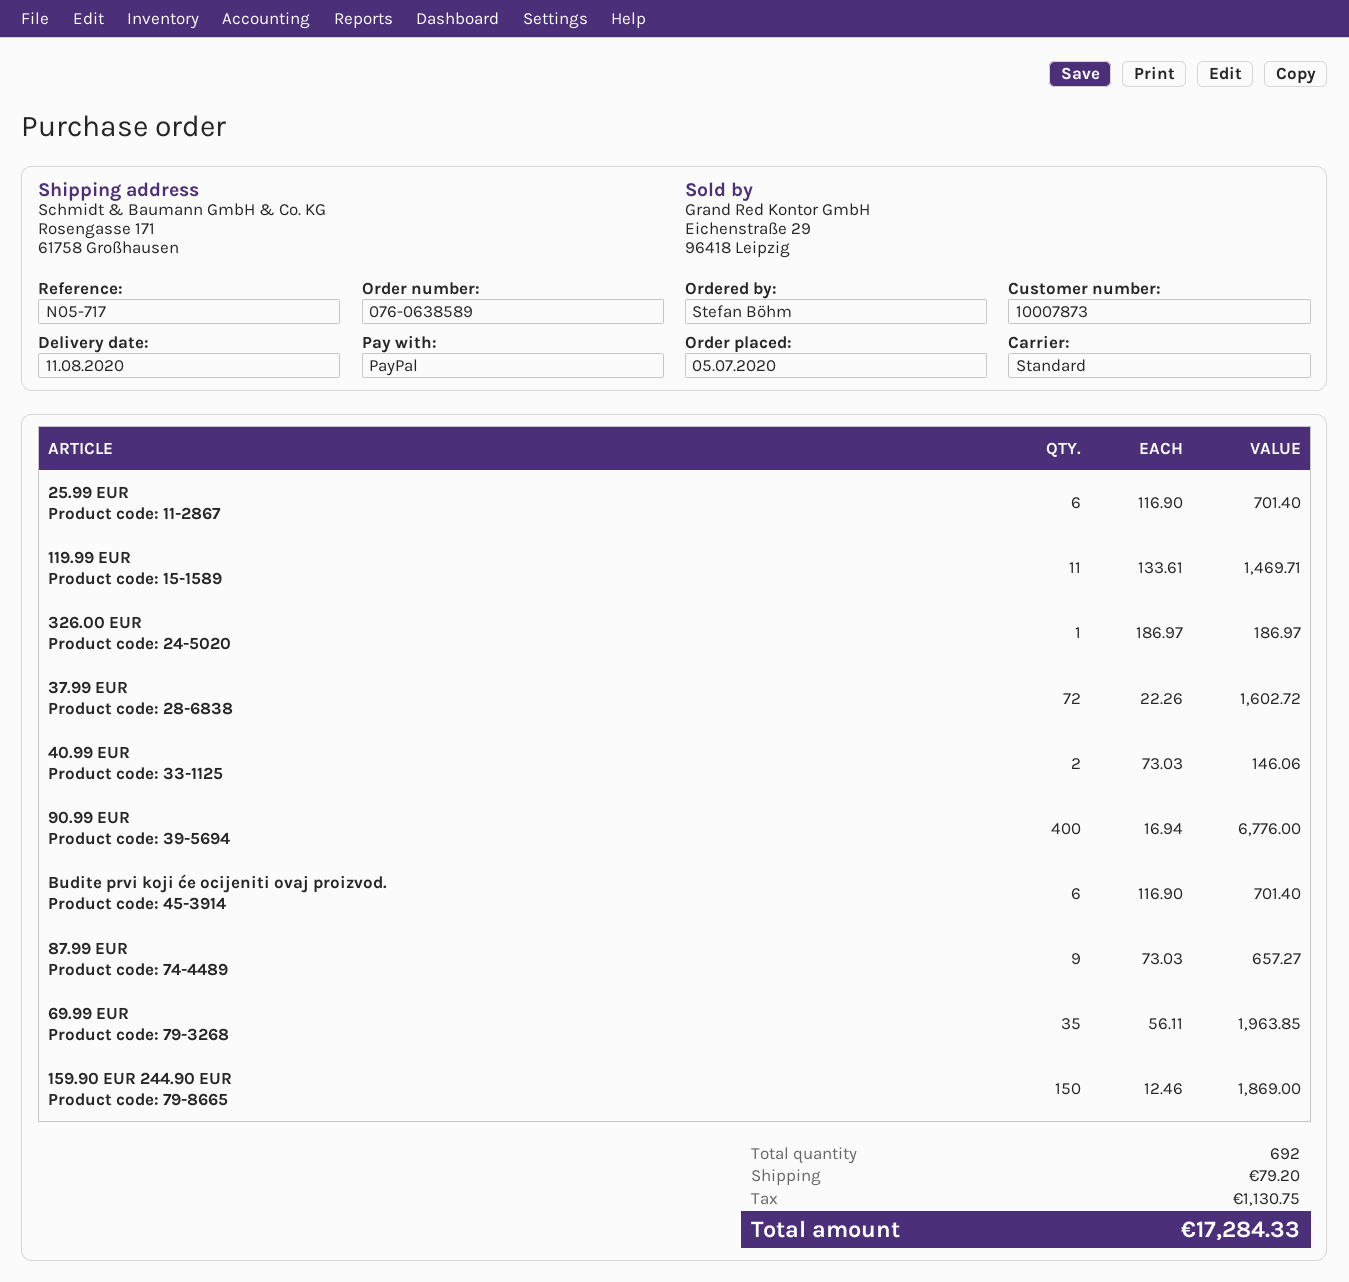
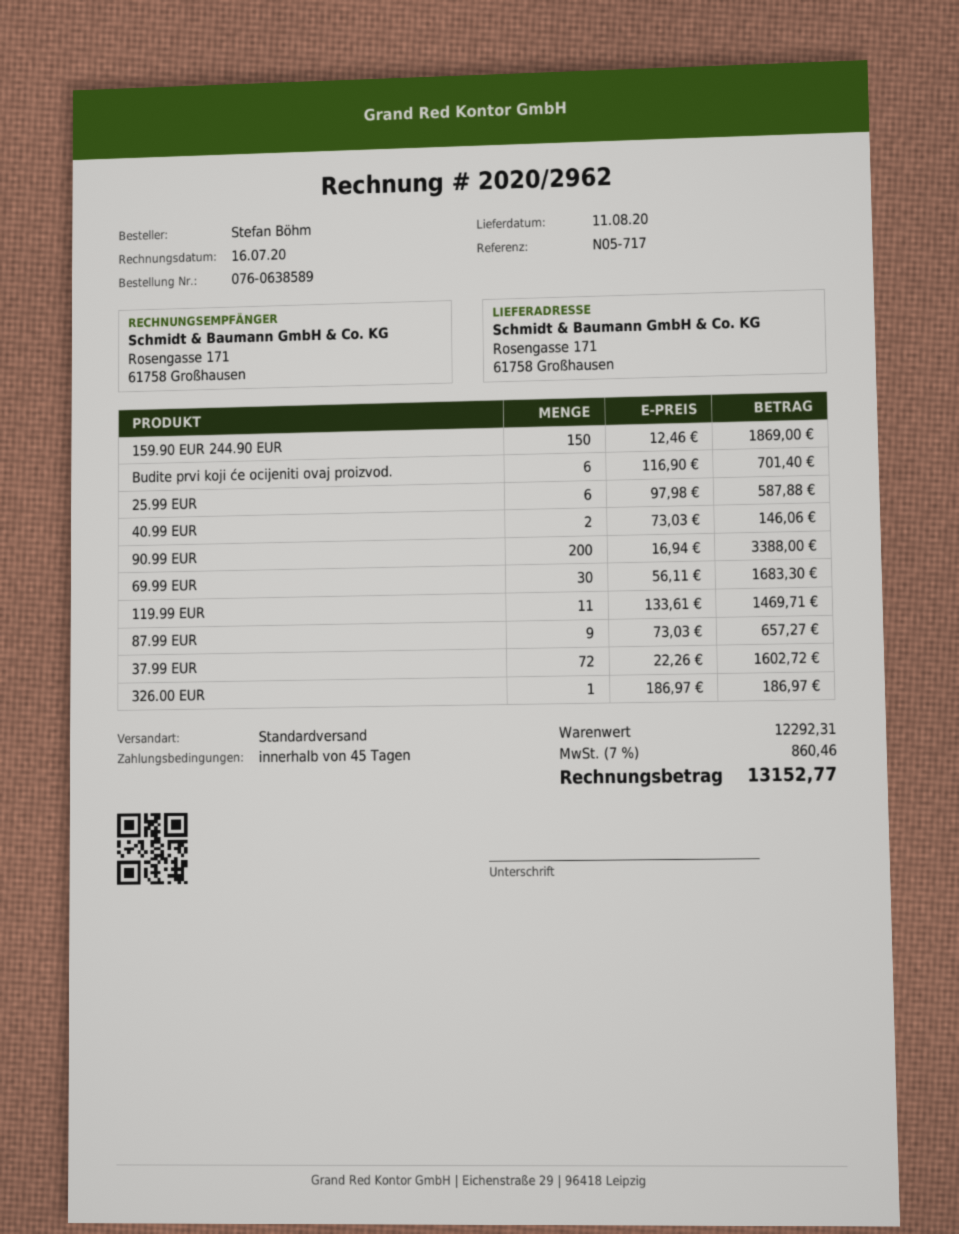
25.99 EUR: 6 x 116.90 = 701.40 -> 6 x 97.98 = 587.88
90.99 EUR: 400 x 16.94 = 6776.00 -> 200 x 16.94 = 3388.00
69.99 EUR: 35 x 56.11 = 1963.85 -> 30 x 56.11 = 1683.30
shipping: 79.20 -> none
tax: 1130.75 -> 860.46
total: 17284.33 -> 13152.77

